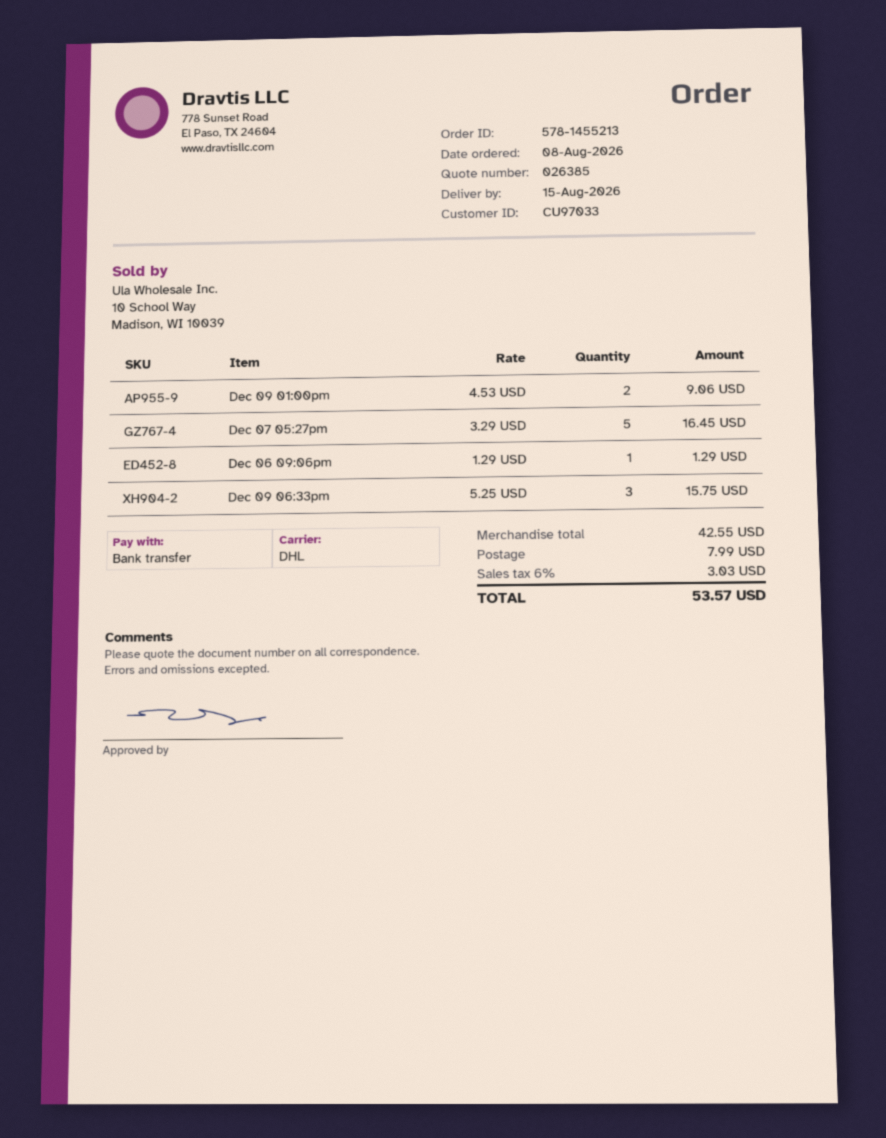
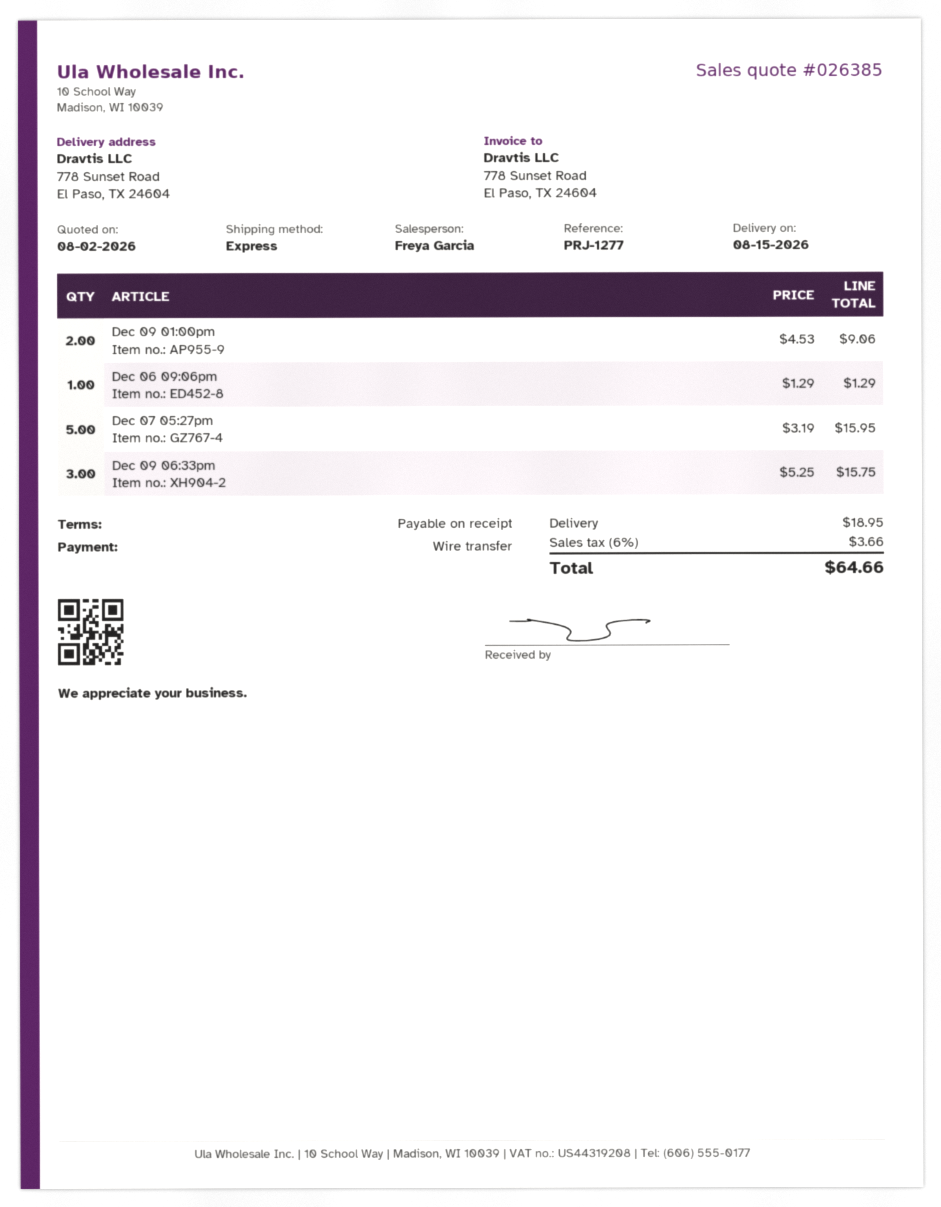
shipping method: DHL -> express
Dec 07 05:27pm: 5 x 3.29 = 16.45 -> 5 x 3.19 = 15.95
shipping: 7.99 -> 18.95
tax: 6% = 3.03 -> 6% = 3.66
total: 53.57 -> 64.66

